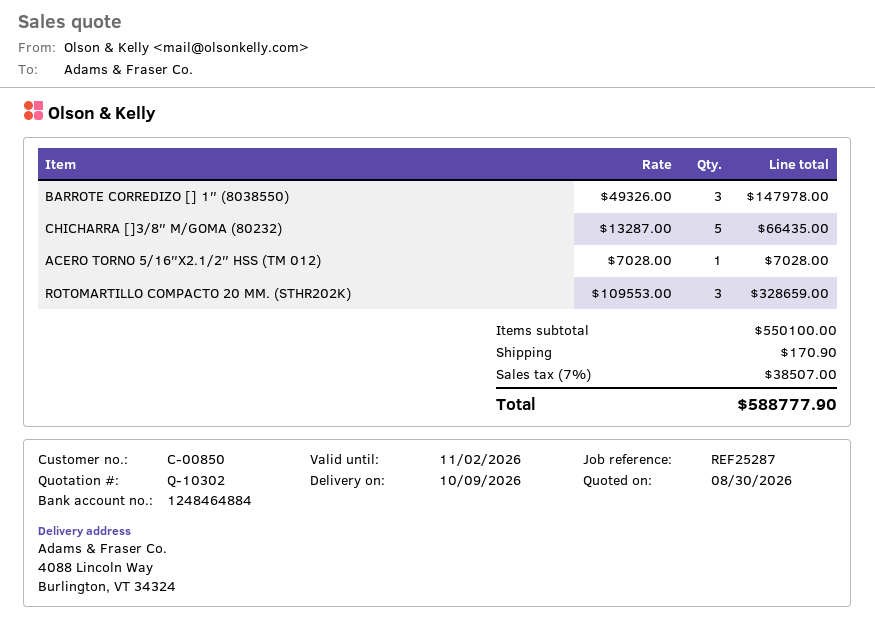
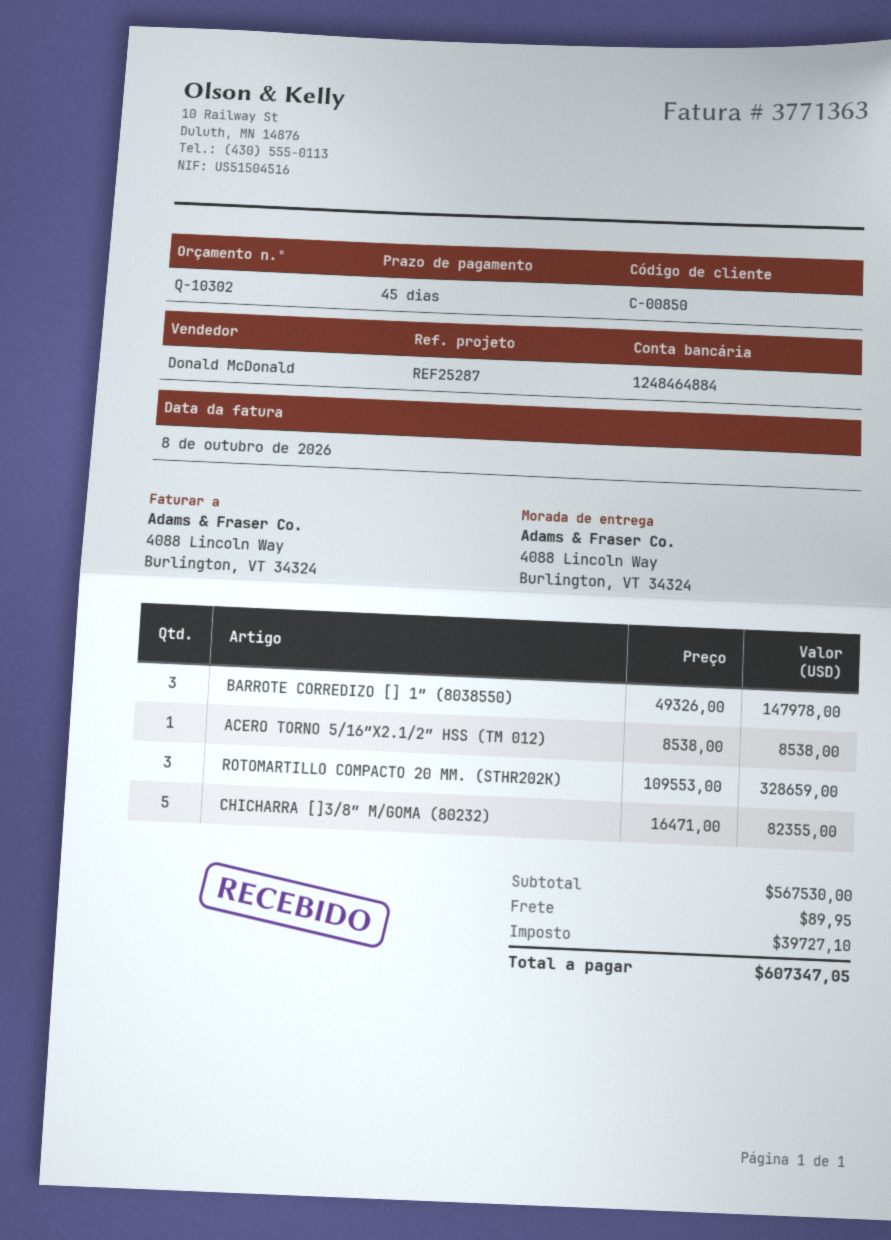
CHICHARRA []3/8″ M/GOMA (80232): 5 x 13287.00 = 66435.00 -> 5 x 16471.00 = 82355.00
ACERO TORNO 5/16″X2.1/2″ HSS (TM 012): 1 x 7028.00 = 7028.00 -> 1 x 8538.00 = 8538.00
subtotal: 550100.00 -> 567530.00
shipping: 170.90 -> 89.95
tax: 38507.00 -> 39727.10
total: 588777.90 -> 607347.05

